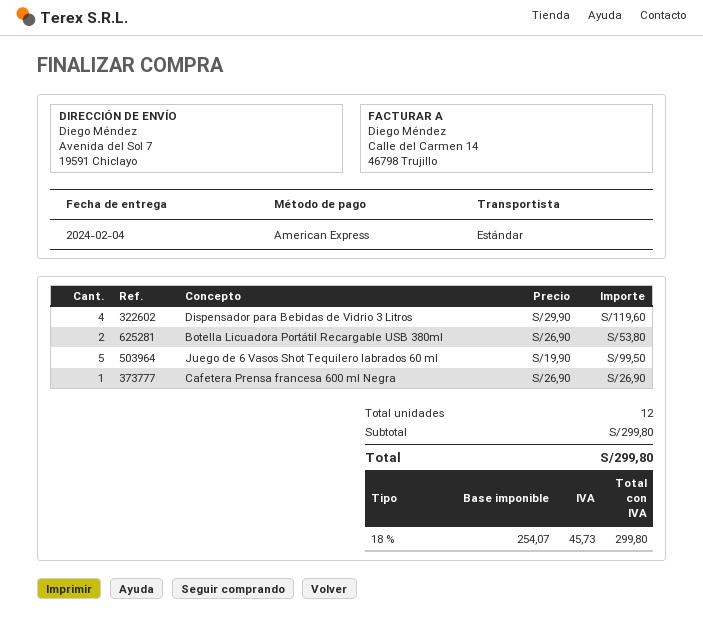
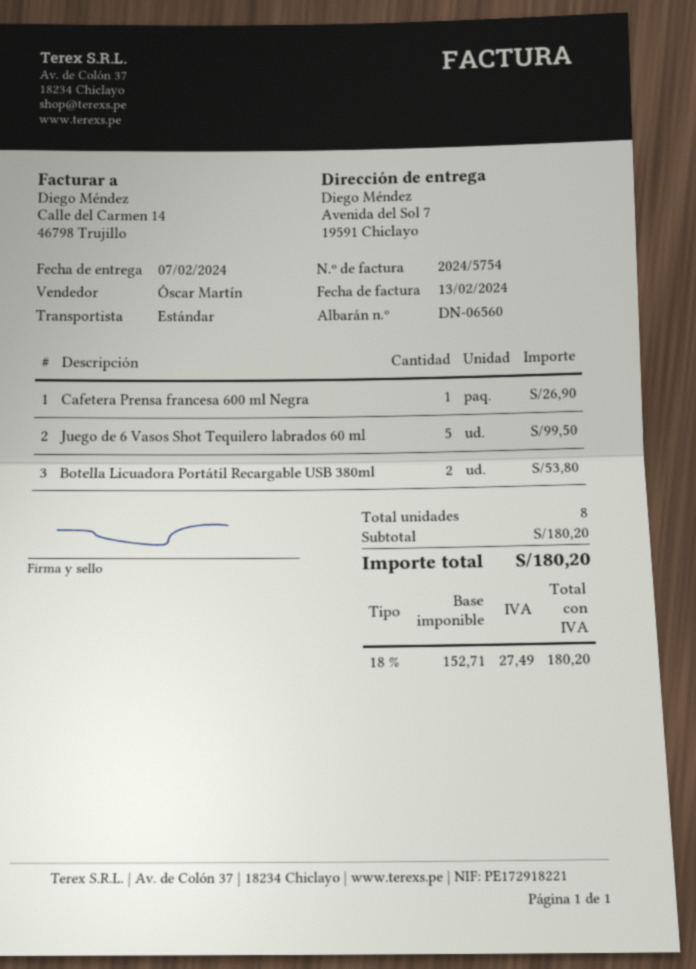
delivery date: 2024-02-04 -> 2024-02-07
Dispensador para Bebidas de Vidrio 3 Litros: 4 for 119.60 -> none
total quantity: 12 -> 8
subtotal: 299.80 -> 180.20
net: 254.07 -> 152.71
tax: 18% = 45.73 -> 18% = 27.49
total: 299.80 -> 180.20

